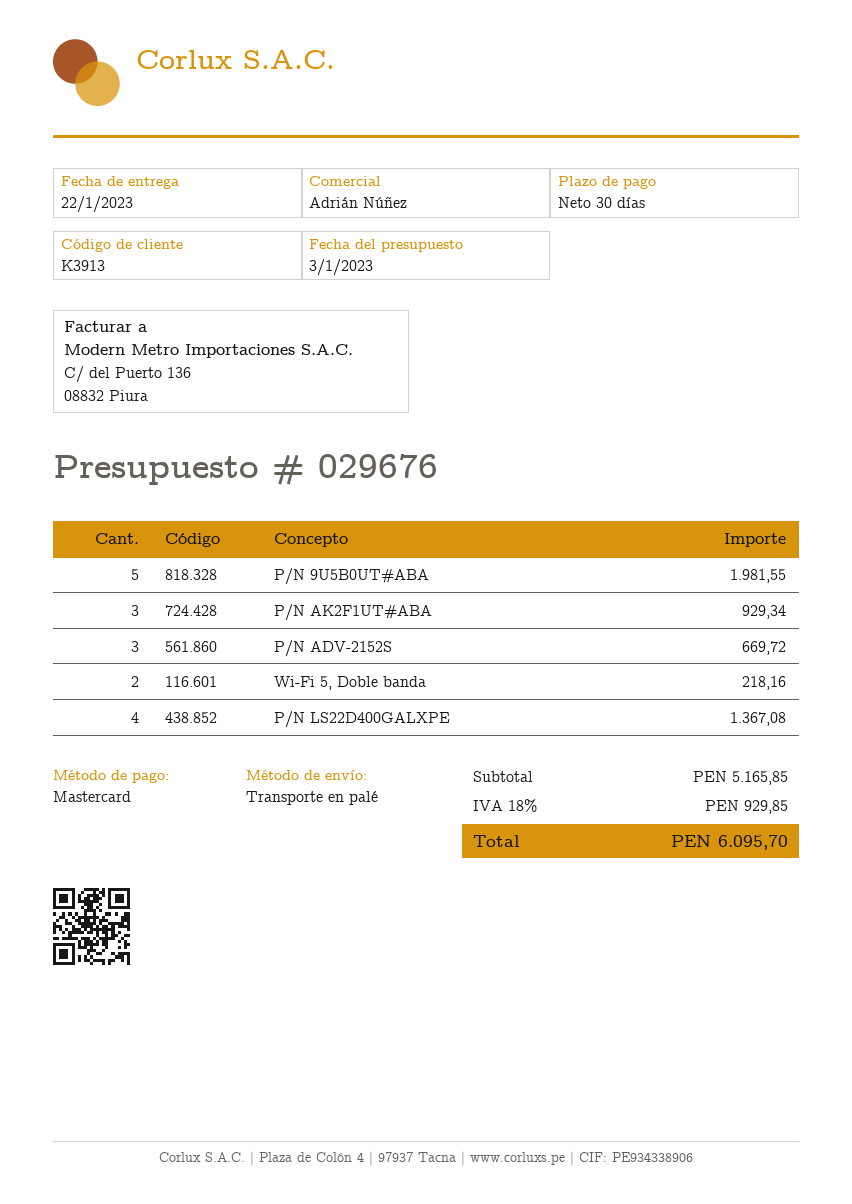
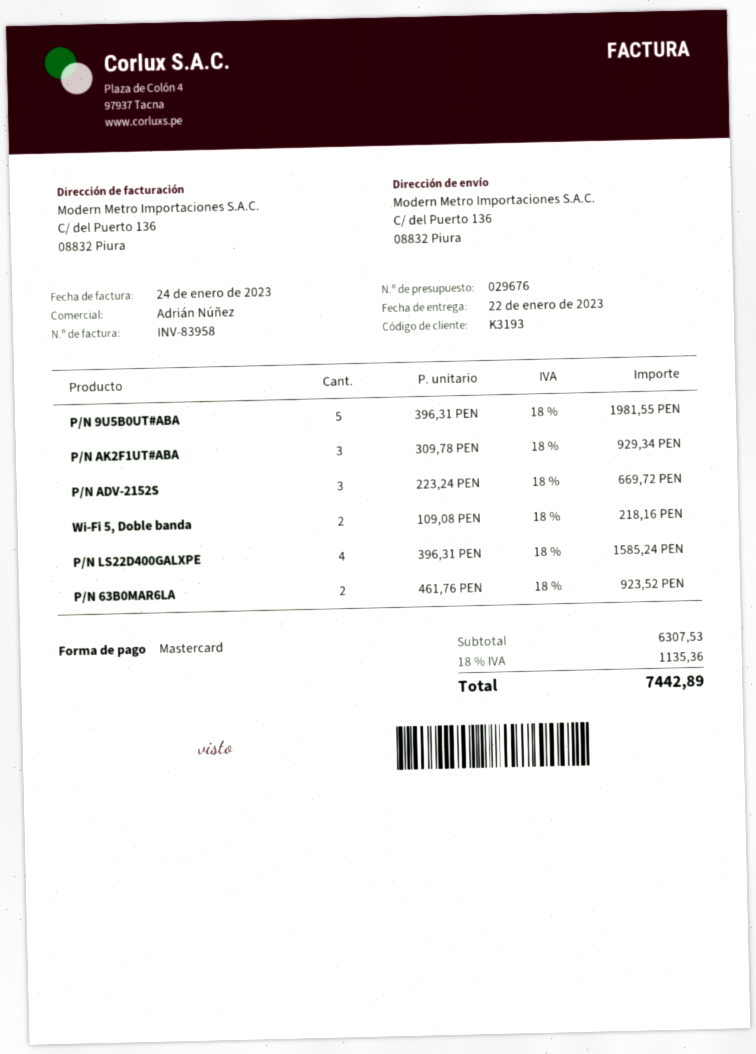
customer number: K3913 -> K3193
P/N LS22D400GALXPE: 4 for 1367.08 -> 4 for 1585.24
P/N 63B0MAR6LA: none -> 2 for 923.52
subtotal: 5165.85 -> 6307.53
tax: 18% = 929.85 -> 18% = 1135.36
total: 6095.70 -> 7442.89

